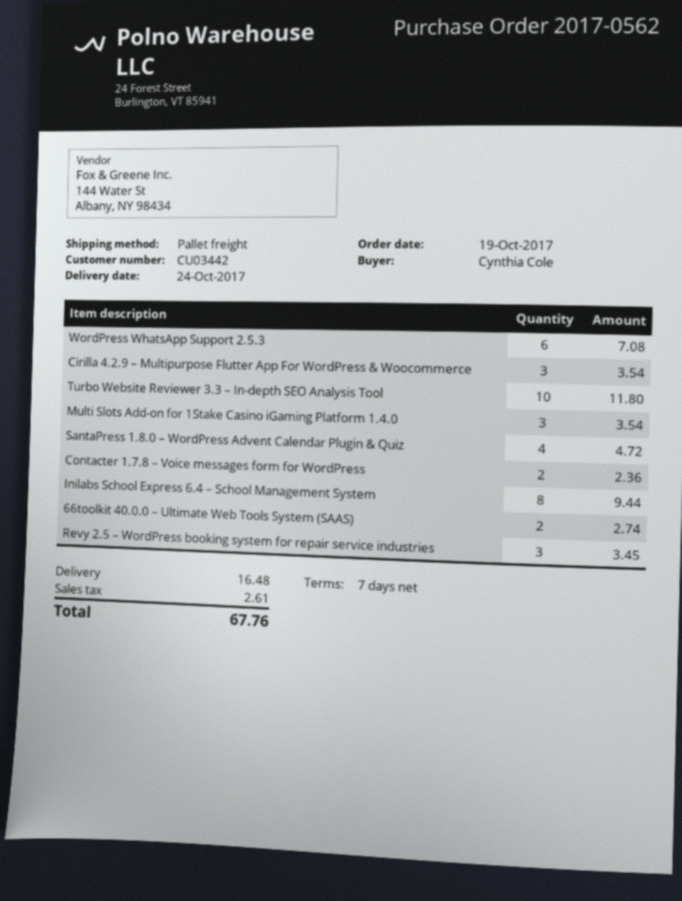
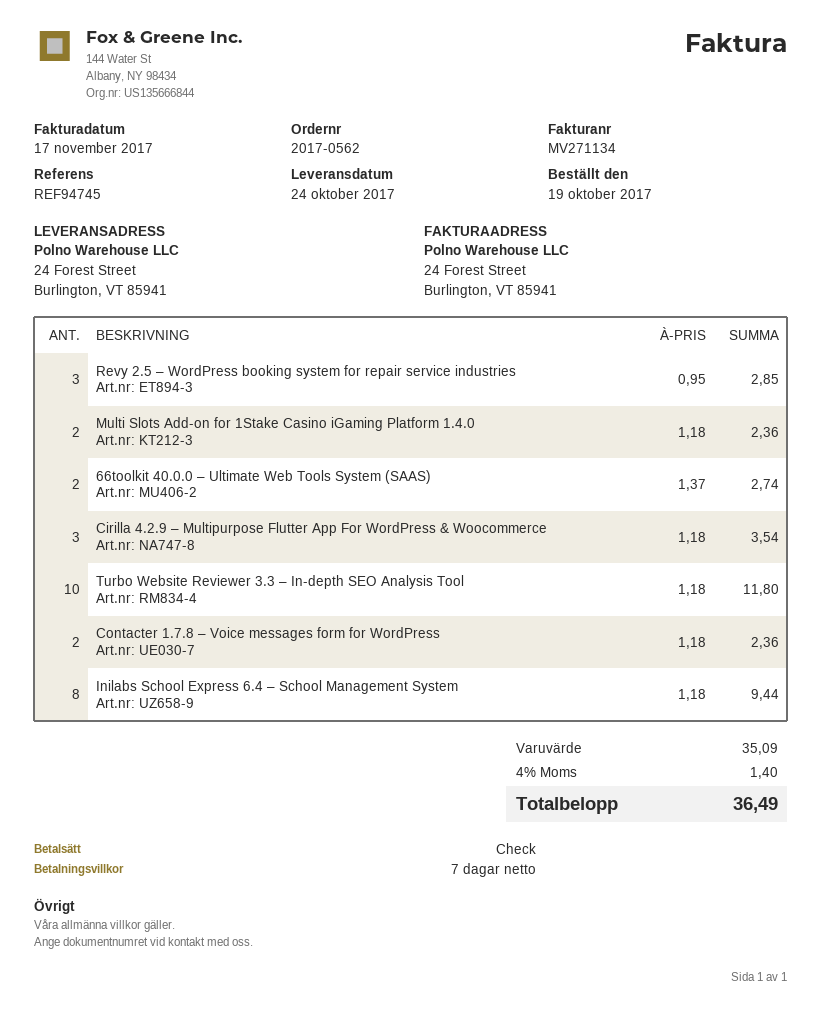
WordPress WhatsApp Support 2.5.3: 6 for 7.08 -> none
Multi Slots Add-on for 1Stake Casino iGaming Platform 1.4.0: 3 for 3.54 -> 2 for 2.36
SantaPress 1.8.0 – WordPress Advent Calendar Plugin & Quiz: 4 for 4.72 -> none
Revy 2.5 – WordPress booking system for repair service industries: 3 for 3.45 -> 3 for 2.85
shipping: 16.48 -> none
tax: 2.61 -> 1.40
total: 67.76 -> 36.49

